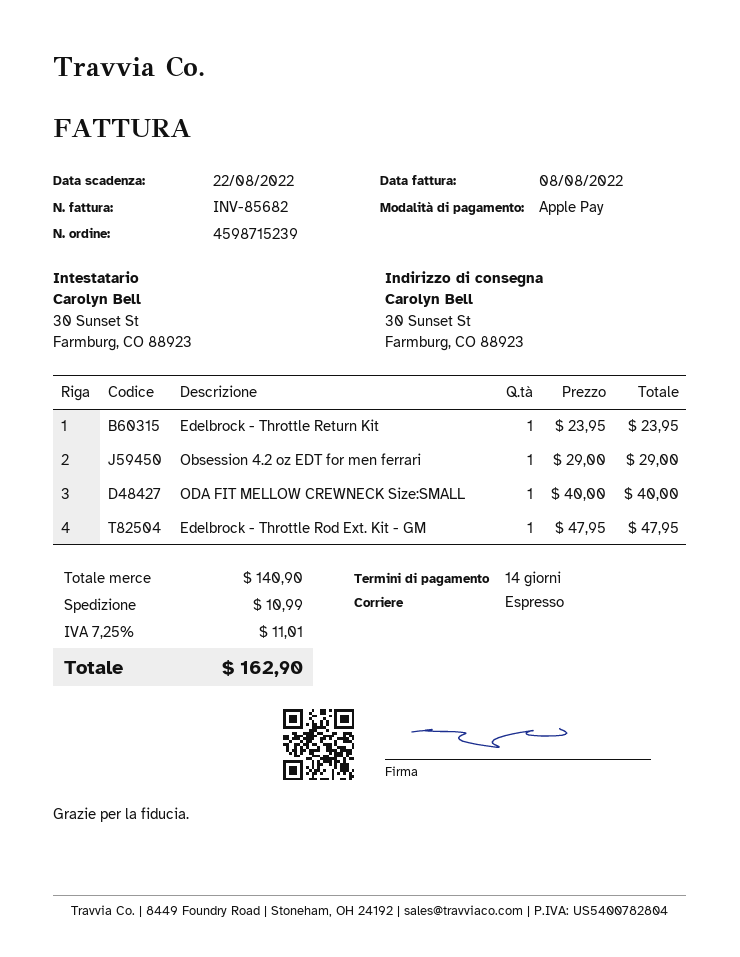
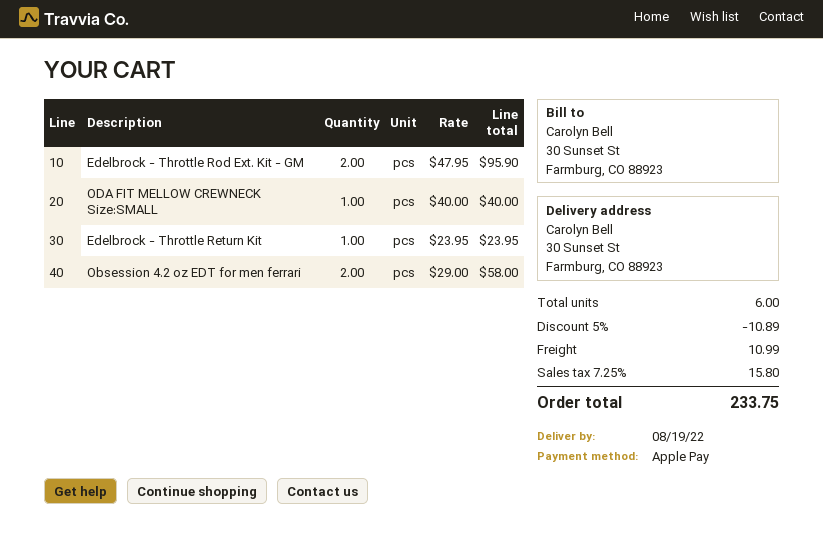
Obsession 4.2 oz EDT for men ferrari: 1 x 29.00 = 29.00 -> 2 x 29.00 = 58.00
Edelbrock - Throttle Rod Ext. Kit - GM: 1 x 47.95 = 47.95 -> 2 x 47.95 = 95.90
discount: none -> 5% = 10.89
tax: 7.25% = 11.01 -> 7.25% = 15.80
total: 162.90 -> 233.75

